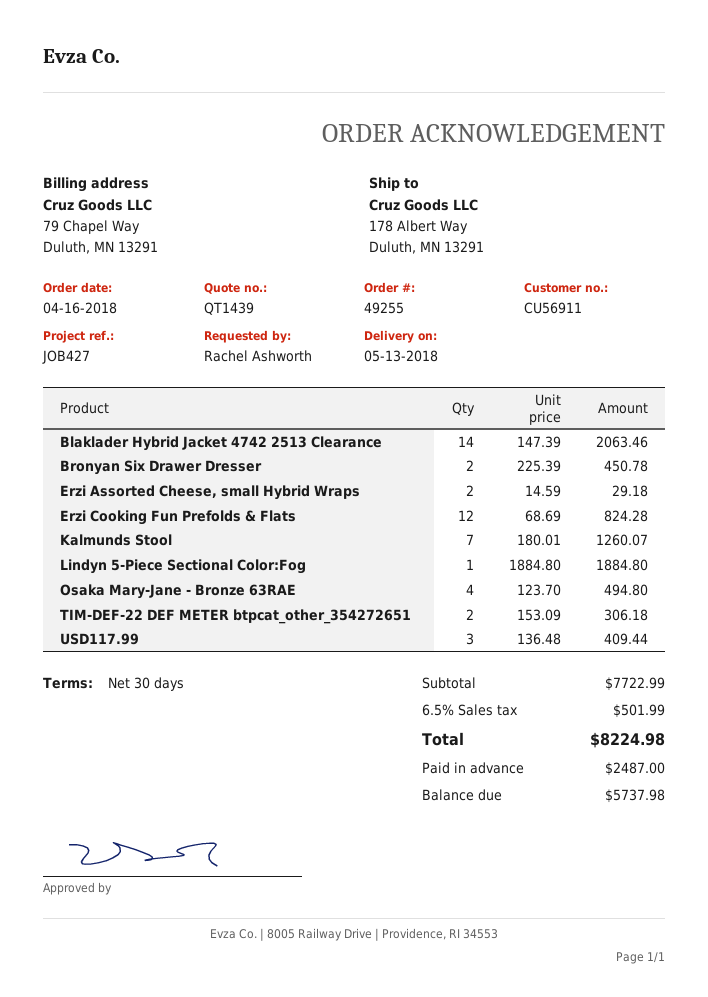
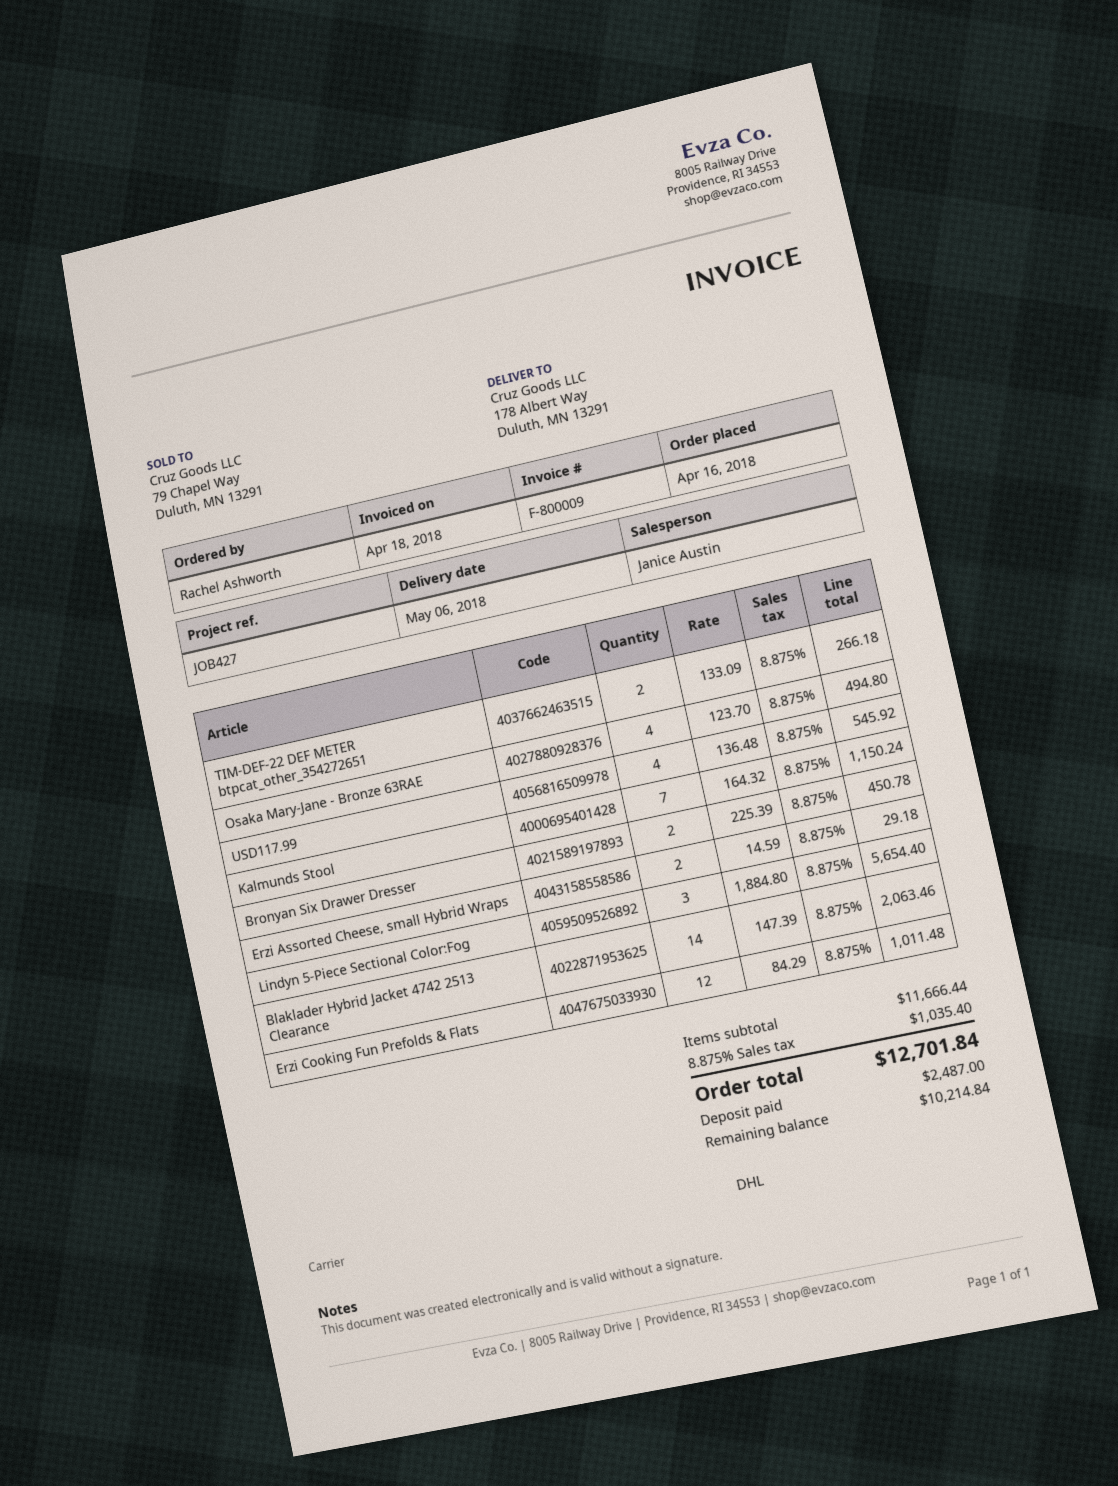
delivery date: 2018-05-13 -> 2018-05-06
Erzi Cooking Fun Prefolds & Flats: 12 x 68.69 = 824.28 -> 12 x 84.29 = 1011.48
Kalmunds Stool: 7 x 180.01 = 1260.07 -> 7 x 164.32 = 1150.24
Lindyn 5-Piece Sectional Color:Fog: 1 x 1884.80 = 1884.80 -> 3 x 1884.80 = 5654.40
TIM-DEF-22 DEF METER btpcat_other_354272651: 2 x 153.09 = 306.18 -> 2 x 133.09 = 266.18
USD117.99: 3 x 136.48 = 409.44 -> 4 x 136.48 = 545.92
subtotal: 7722.99 -> 11666.44
tax: 6.5% = 501.99 -> 8.875% = 1035.40
total: 8224.98 -> 12701.84
balance: 5737.98 -> 10214.84

